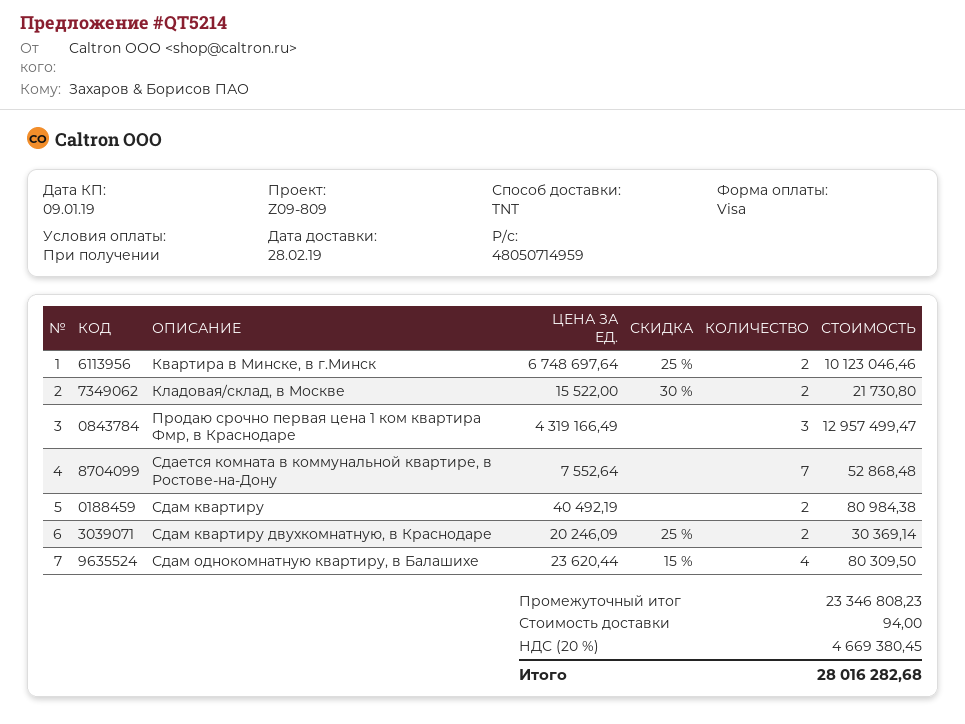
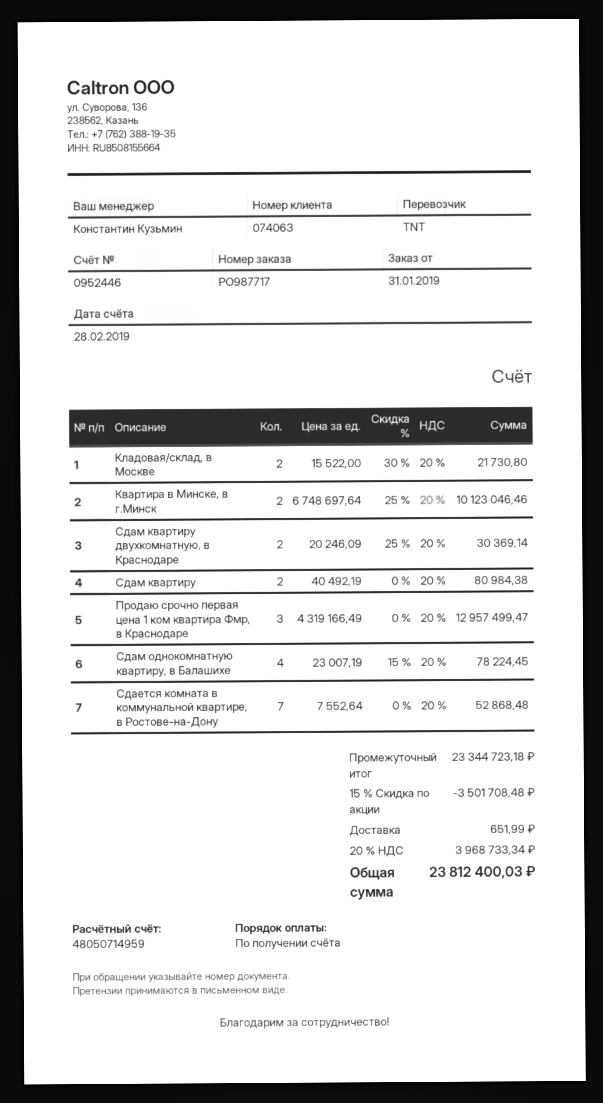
Сдам однокомнатную квартиру, в Балашихе: 4 x 23620.44 - 15% = 80309.50 -> 4 x 23007.19 - 15% = 78224.45
subtotal: 23346808.23 -> 23344723.18
discount: none -> 15% = 3501708.48
shipping: 94.00 -> 651.99
tax: 20% = 4669380.45 -> 20% = 3968733.34
total: 28016282.68 -> 23812400.03

